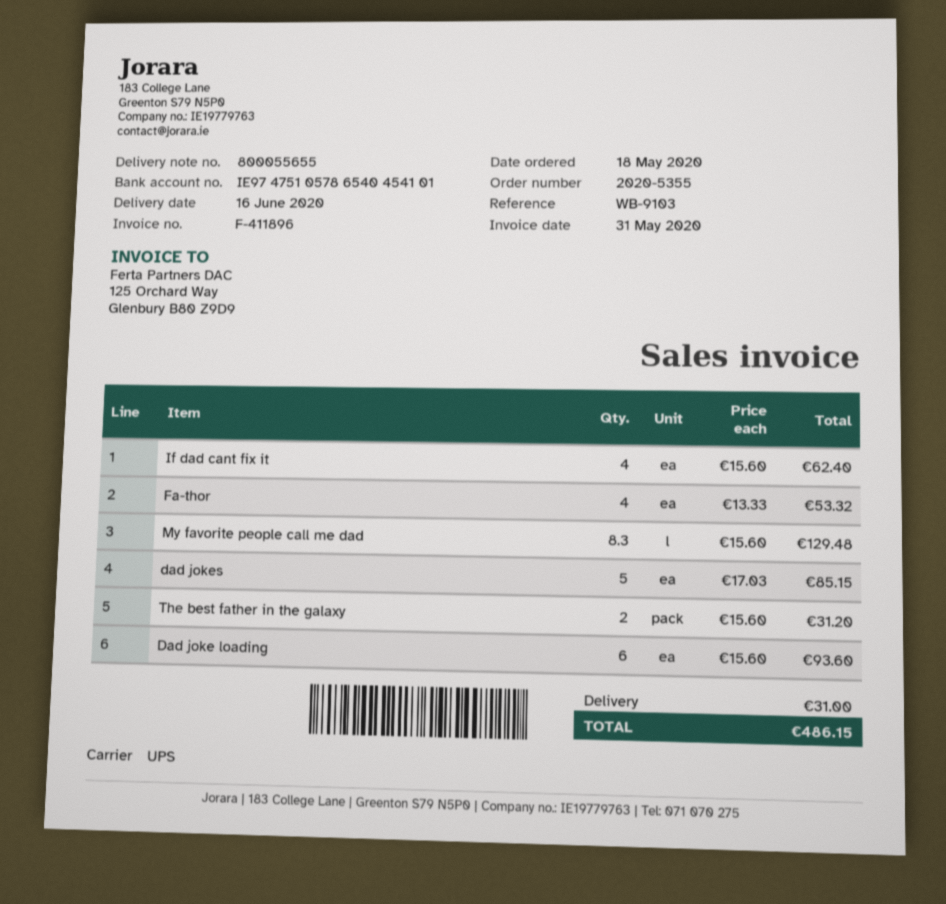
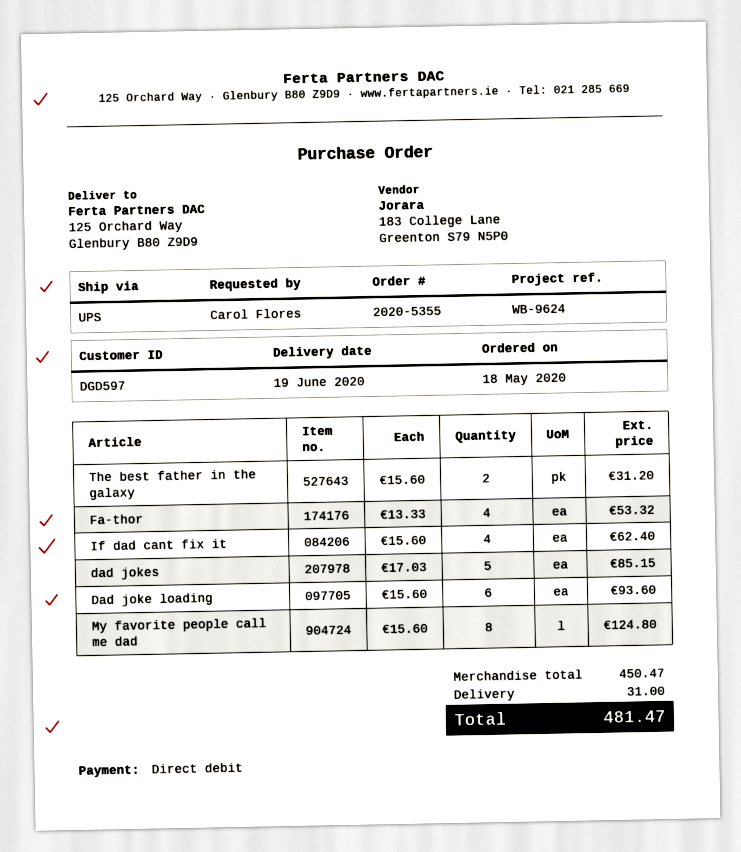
delivery date: 2020-06-16 -> 2020-06-19
reference: WB-9103 -> WB-9624
My favorite people call me dad: 8.3 x 15.60 = 129.48 -> 8 x 15.60 = 124.80
total: 486.15 -> 481.47

